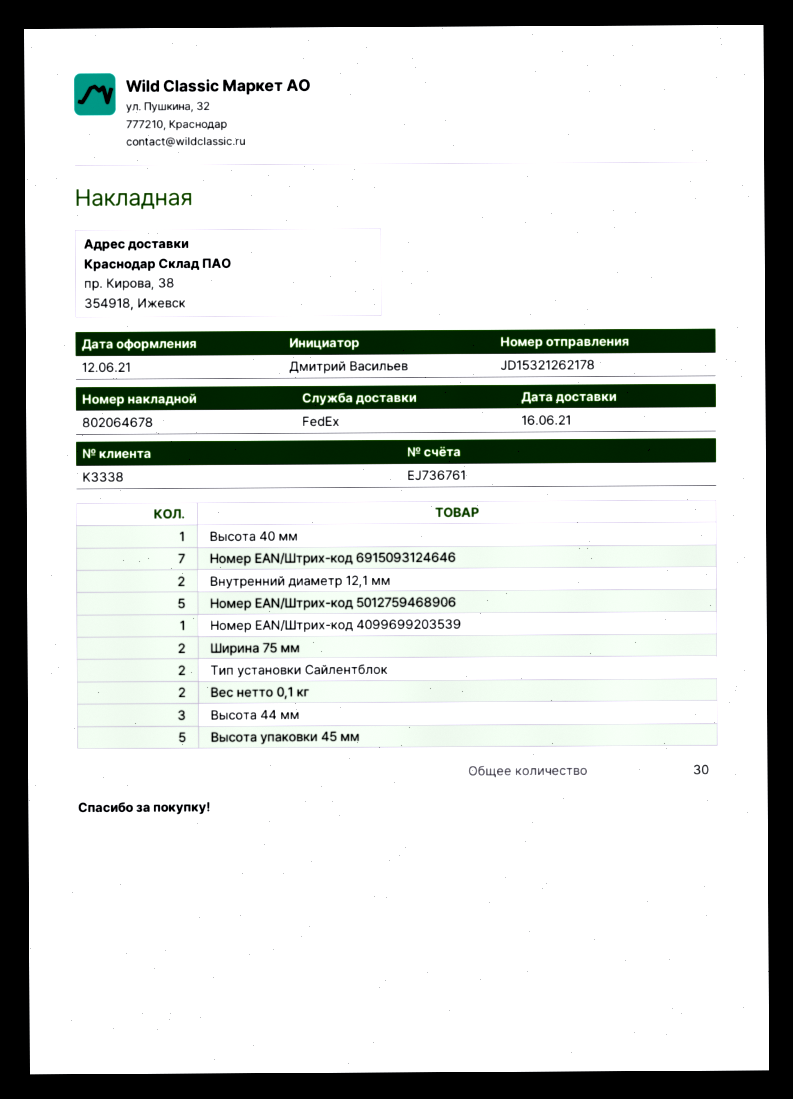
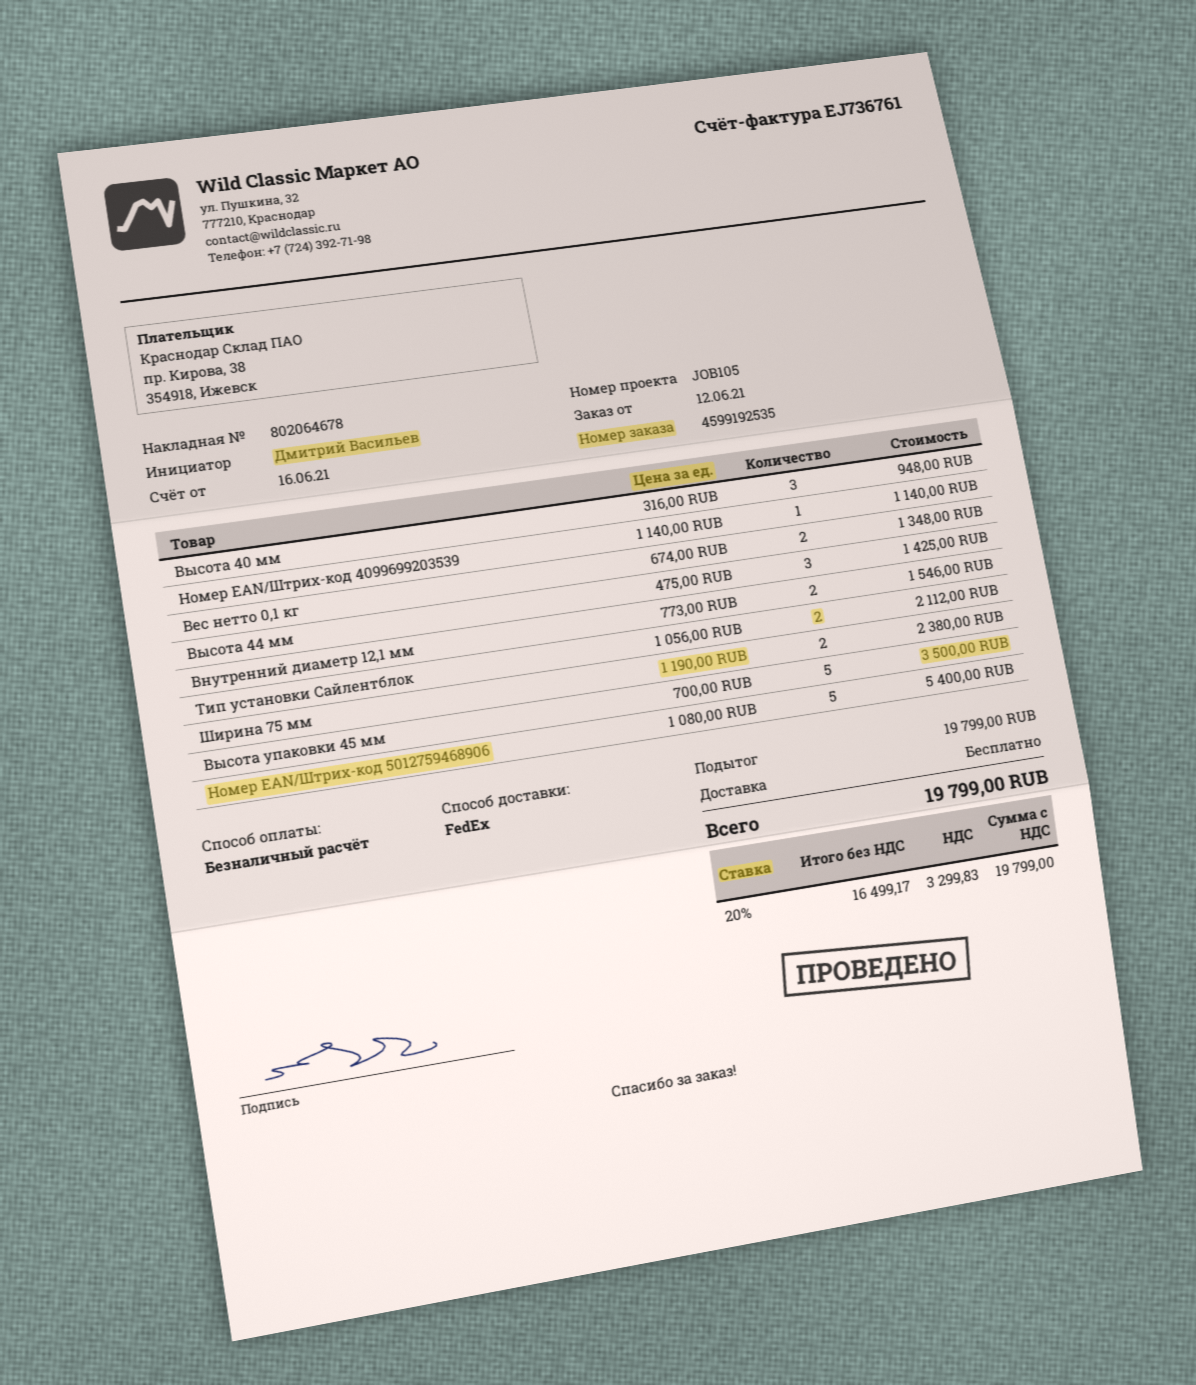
Высота 40 мм: 1 -> 3
Номер EAN/Штрих-код 6915093124646: 7 -> none

